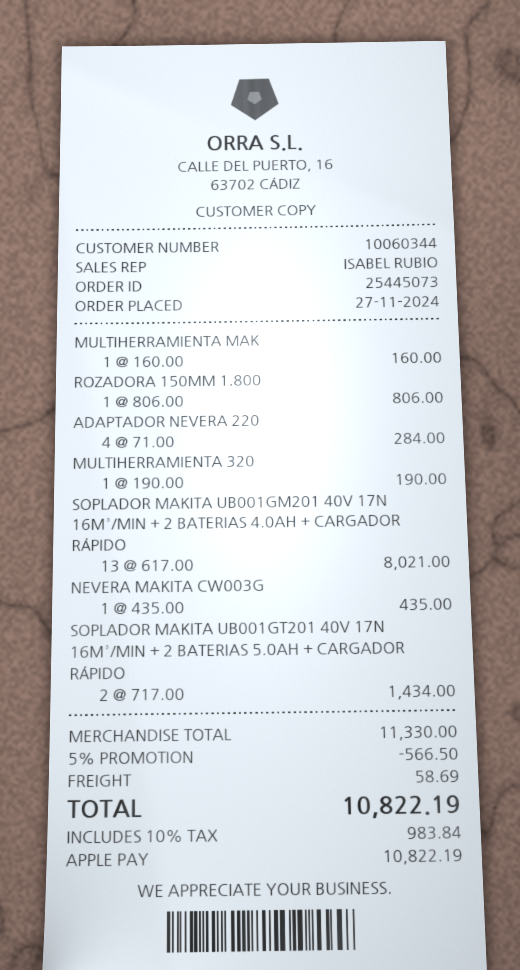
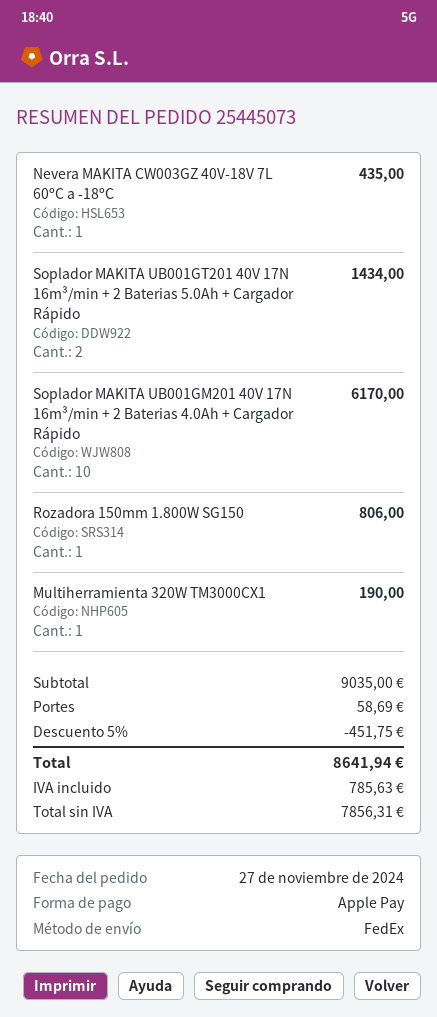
MULTIHERRAMIENTA MAK: 1 for 160.00 -> none
ADAPTADOR NEVERA 220: 4 for 284.00 -> none
SOPLADOR MAKITA UB001GM201 40V 17N 16M³/MIN + 2 BATERIAS 4.0AH + CARGADOR RÁPIDO: 13 for 8021.00 -> 10 for 6170.00
subtotal: 11330.00 -> 9035.00
discount: 5% = 566.50 -> 5% = 451.75
tax: 983.84 -> 785.63
total: 10822.19 -> 8641.94

